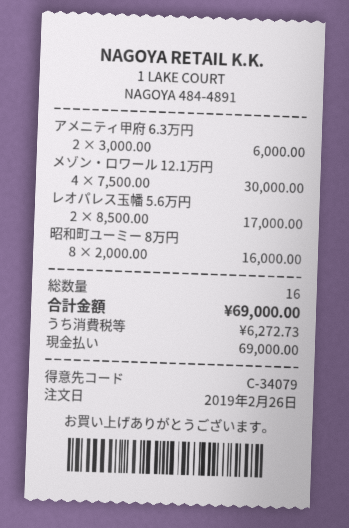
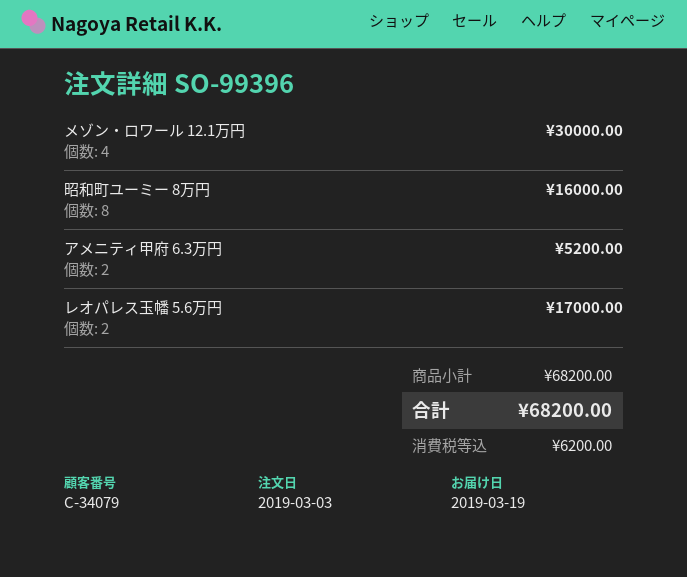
order date: 2019-02-26 -> 2019-03-03
アメニティ甲府 6.3万円: 2 for 6000.00 -> 2 for 5200.00
tax: 6272.73 -> 6200.00
total: 69000.00 -> 68200.00

